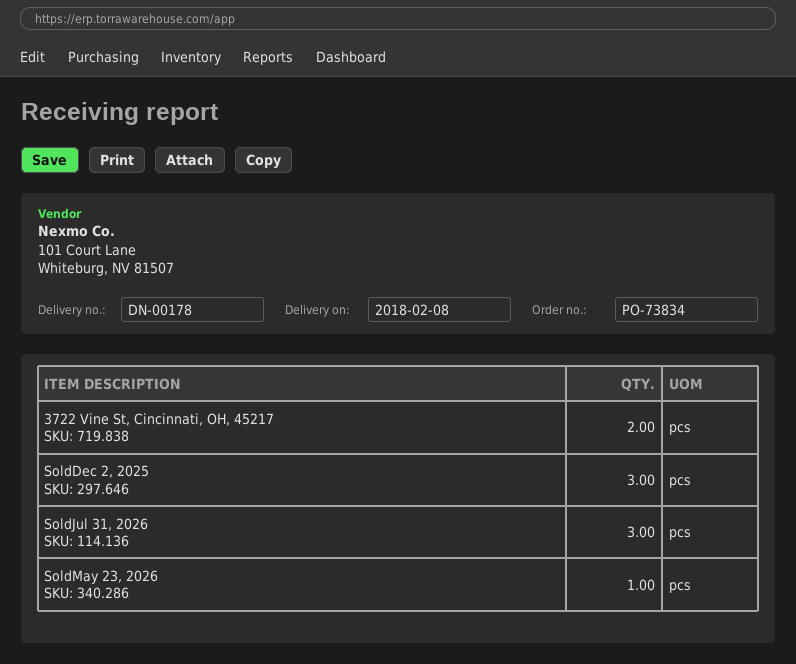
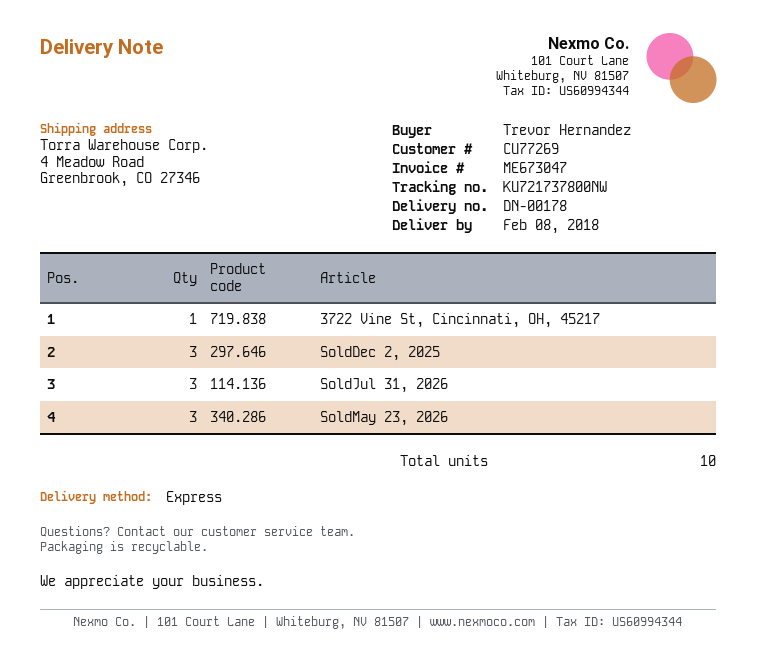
3722 Vine St, Cincinnati, OH, 45217: 2 -> 1
SoldMay 23, 2026: 1 -> 3

